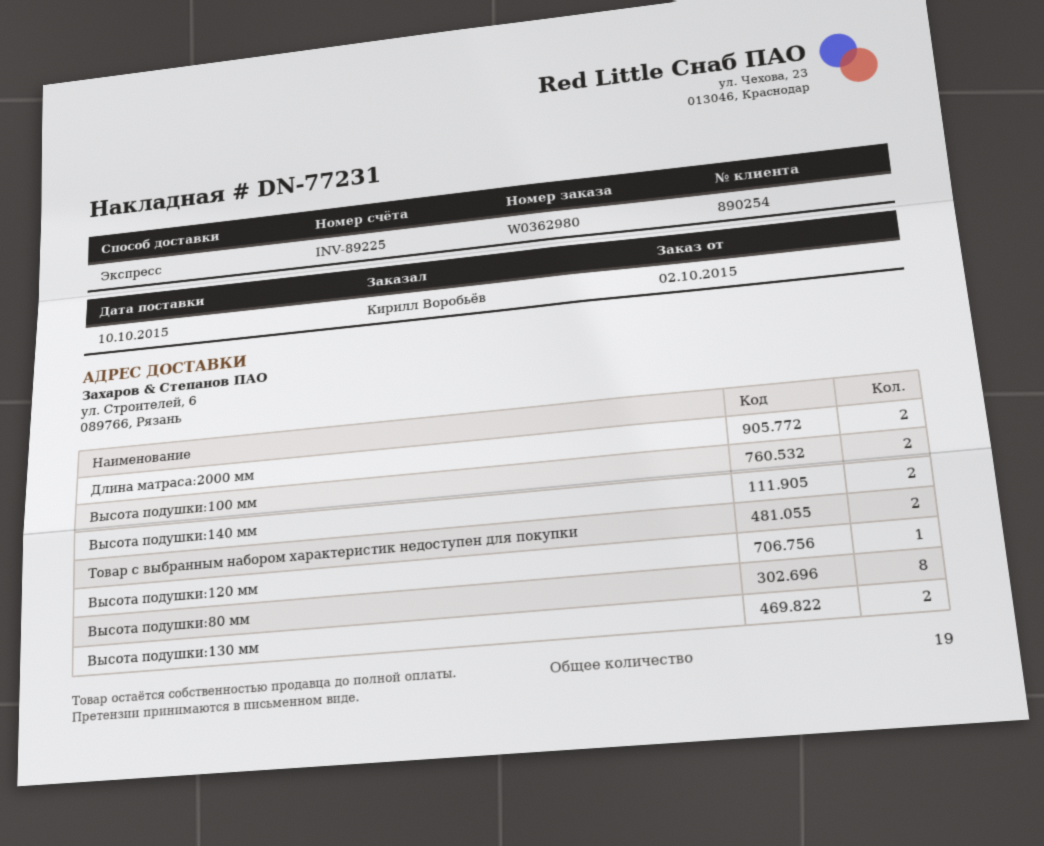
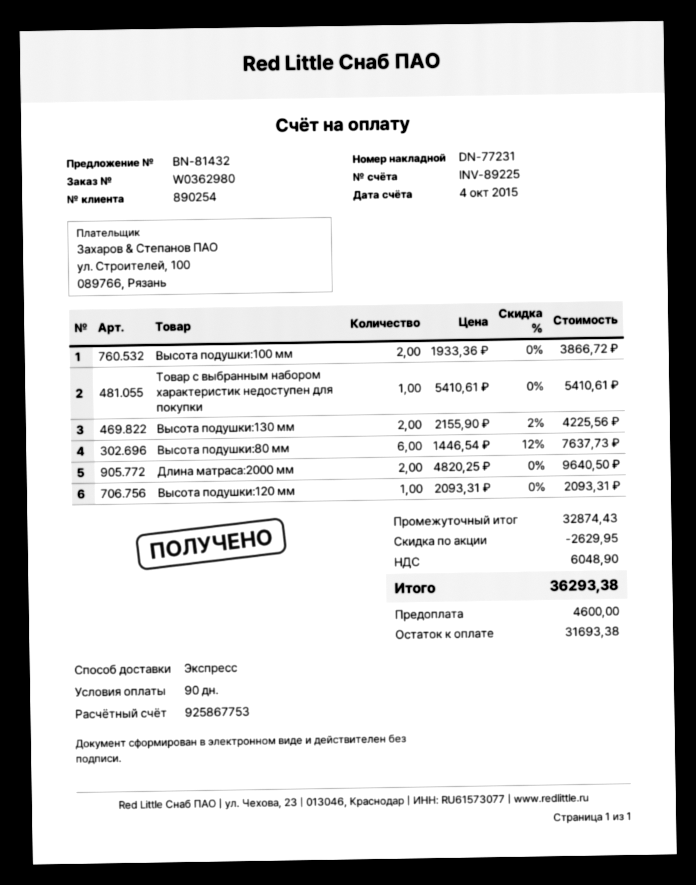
Высота подушки:140 мм: 2 -> none
Товар с выбранным набором характеристик недоступен для покупки: 2 -> 1
Высота подушки:80 мм: 8 -> 6

